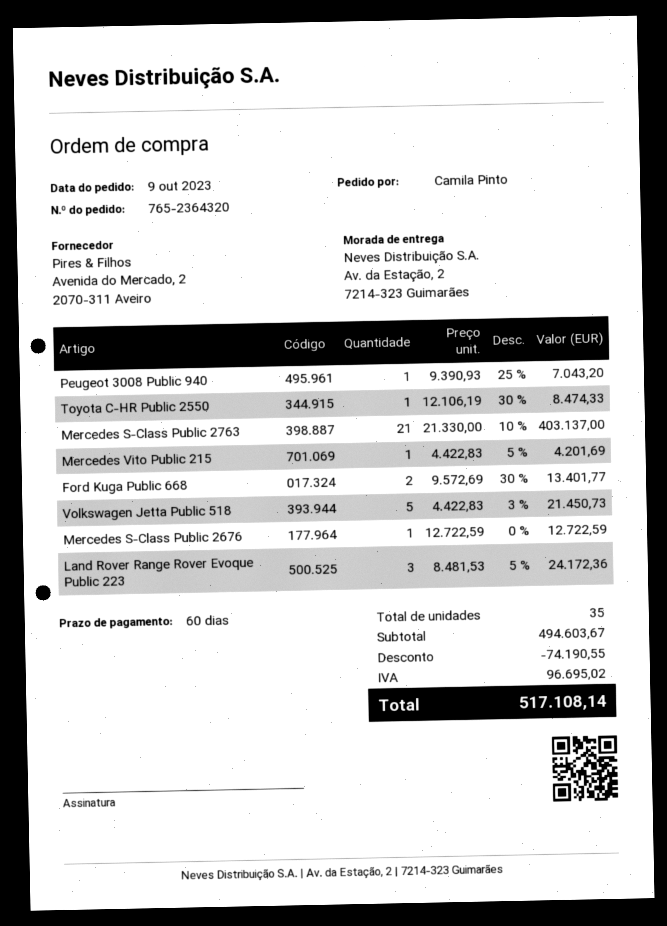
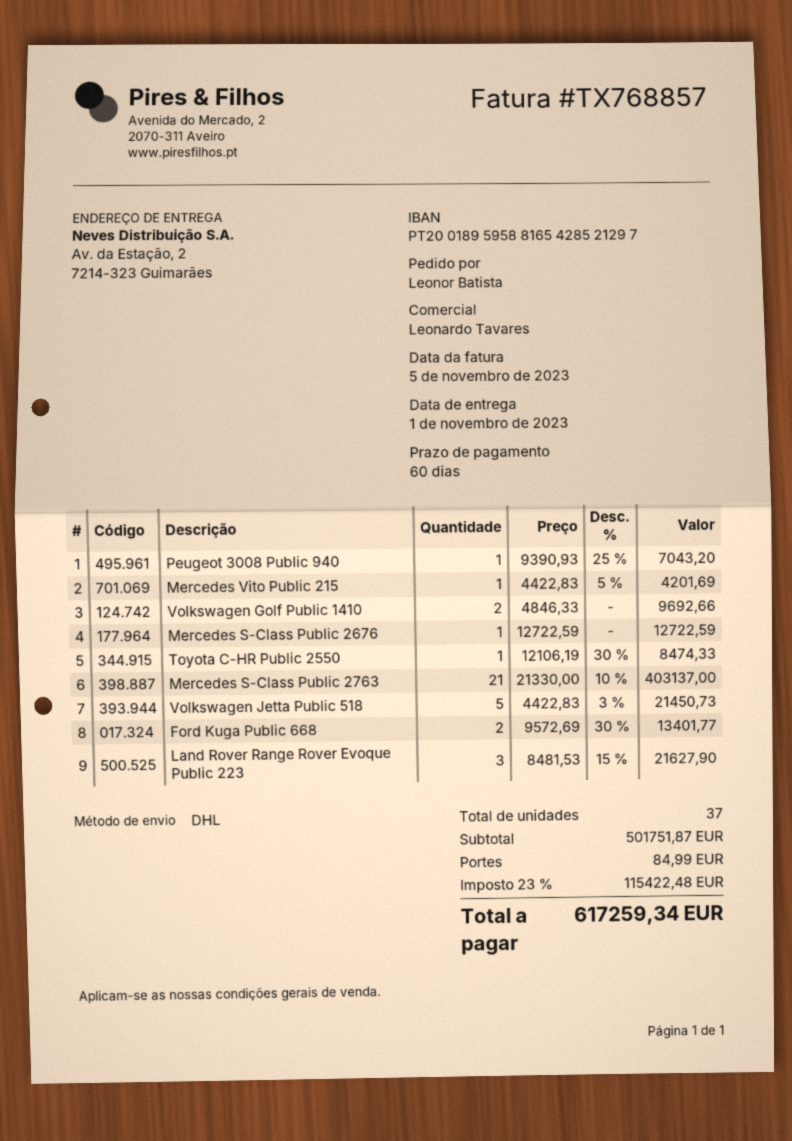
ordered by: Camila Pinto -> Leonor Batista
Land Rover Range Rover Evoque Public 223: 3 x 8481.53 - 5% = 24172.36 -> 3 x 8481.53 - 15% = 21627.90
Volkswagen Golf Public 1410: none -> 2 x 4846.33 = 9692.66
total quantity: 35 -> 37
subtotal: 494603.67 -> 501751.87
discount: 74190.55 -> none
shipping: none -> 84.99
tax: 96695.02 -> 115422.48
total: 517108.14 -> 617259.34

